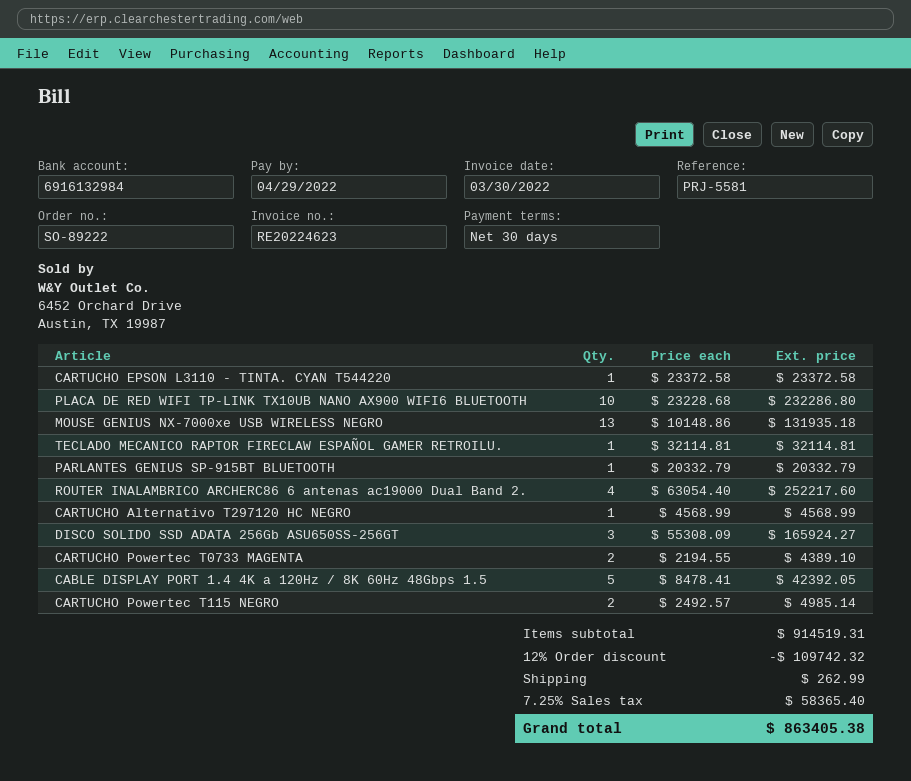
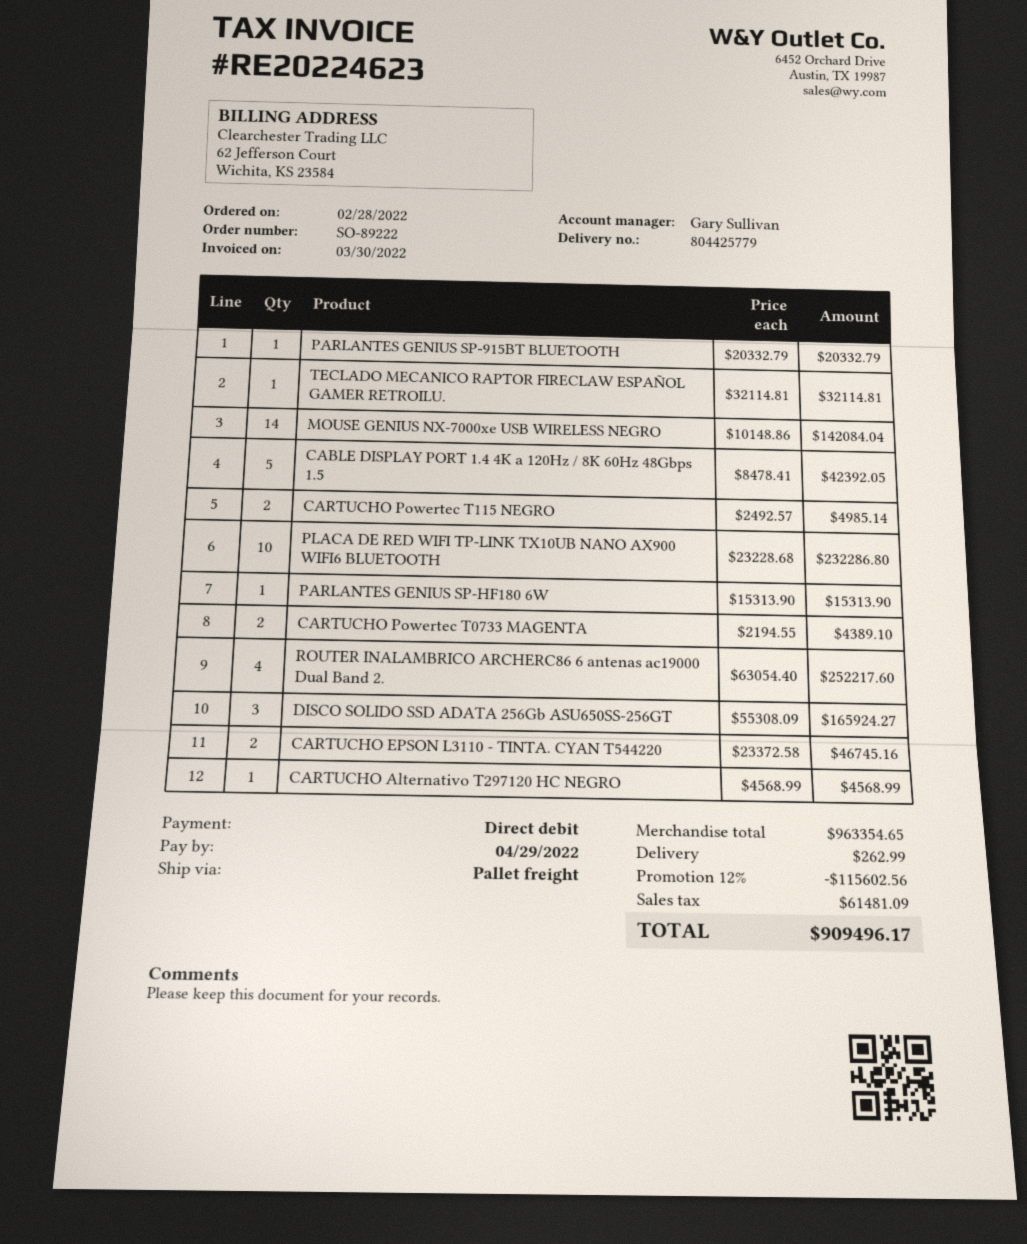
CARTUCHO EPSON L3110 - TINTA. CYAN T544220: 1 x 23372.58 = 23372.58 -> 2 x 23372.58 = 46745.16
MOUSE GENIUS NX-7000xe USB WIRELESS NEGRO: 13 x 10148.86 = 131935.18 -> 14 x 10148.86 = 142084.04
PARLANTES GENIUS SP-HF180 6W: none -> 1 x 15313.90 = 15313.90
subtotal: 914519.31 -> 963354.65
discount: 12% = 109742.32 -> 12% = 115602.56
tax: 58365.40 -> 61481.09
total: 863405.38 -> 909496.17

